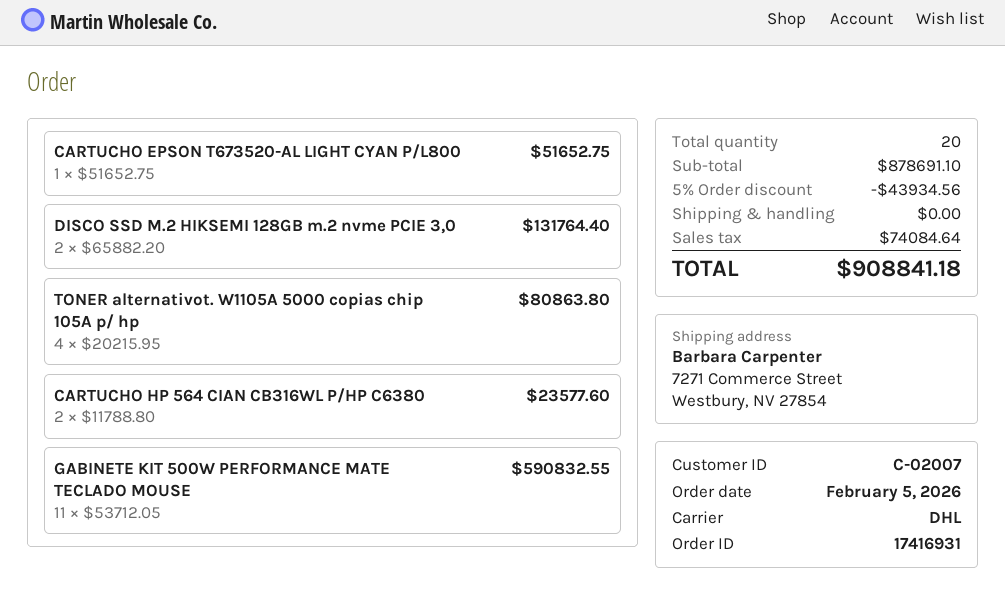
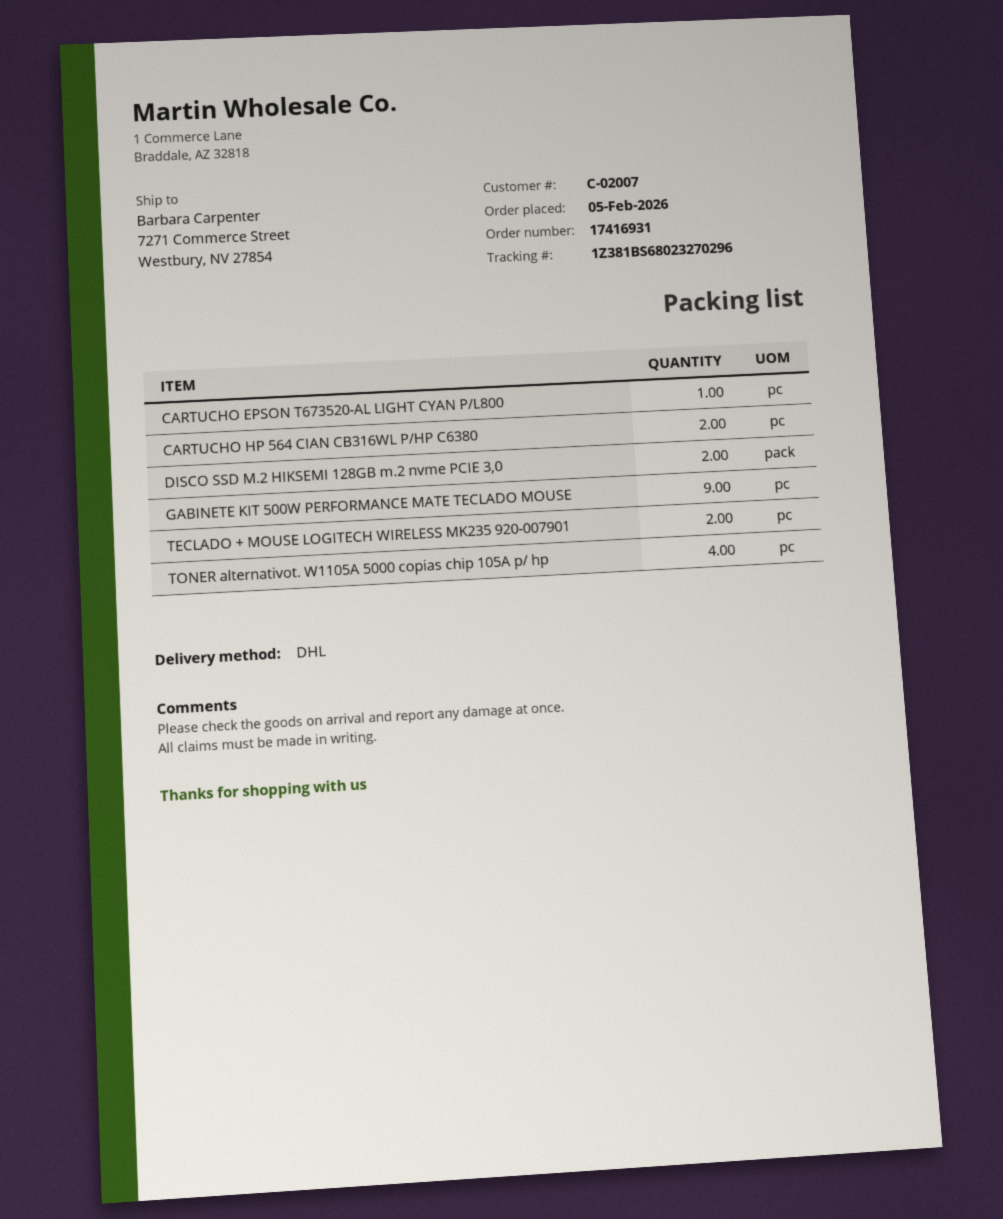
GABINETE KIT 500W PERFORMANCE MATE TECLADO MOUSE: 11 -> 9
TECLADO + MOUSE LOGITECH WIRELESS MK235 920-007901: none -> 2

